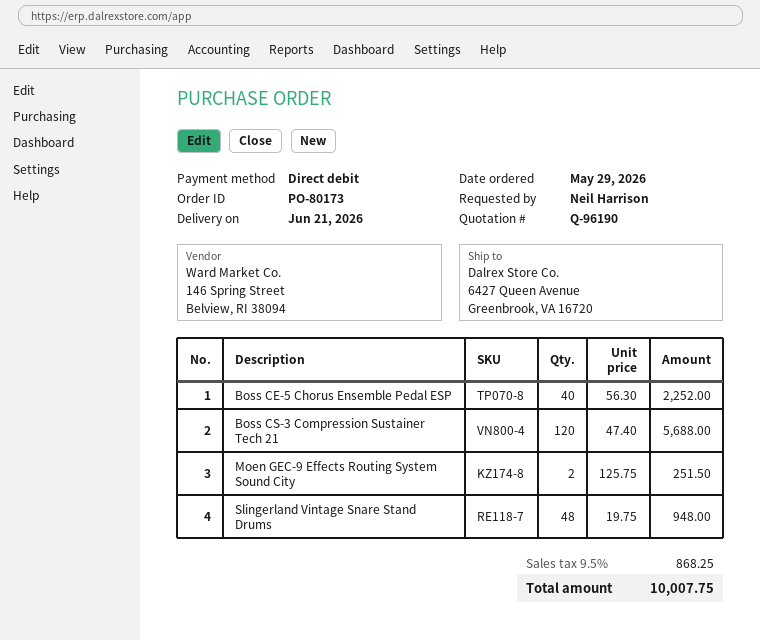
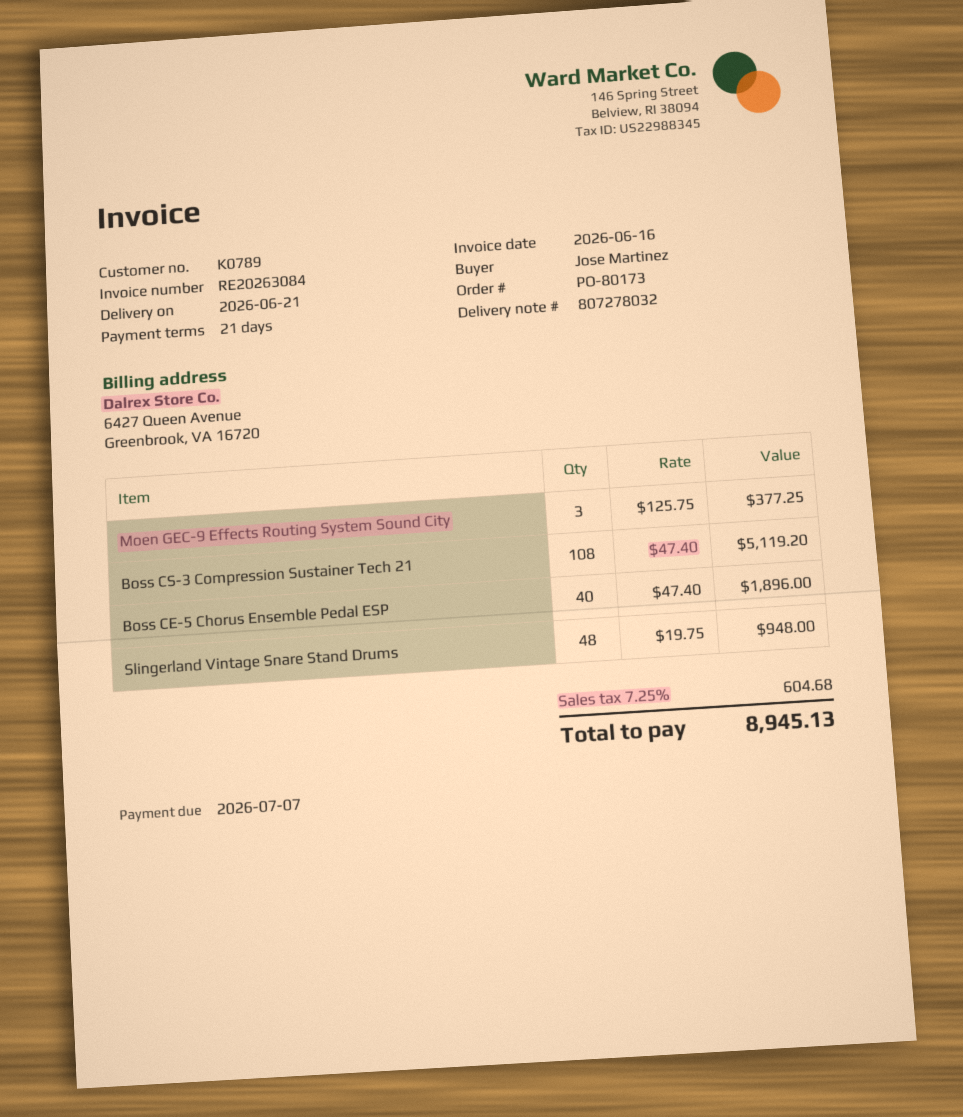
ordered by: Neil Harrison -> Jose Martinez
Boss CE-5 Chorus Ensemble Pedal ESP: 40 x 56.30 = 2252.00 -> 40 x 47.40 = 1896.00
Boss CS-3 Compression Sustainer Tech 21: 120 x 47.40 = 5688.00 -> 108 x 47.40 = 5119.20
Moen GEC-9 Effects Routing System Sound City: 2 x 125.75 = 251.50 -> 3 x 125.75 = 377.25
tax: 9.5% = 868.25 -> 7.25% = 604.68
total: 10007.75 -> 8945.13

